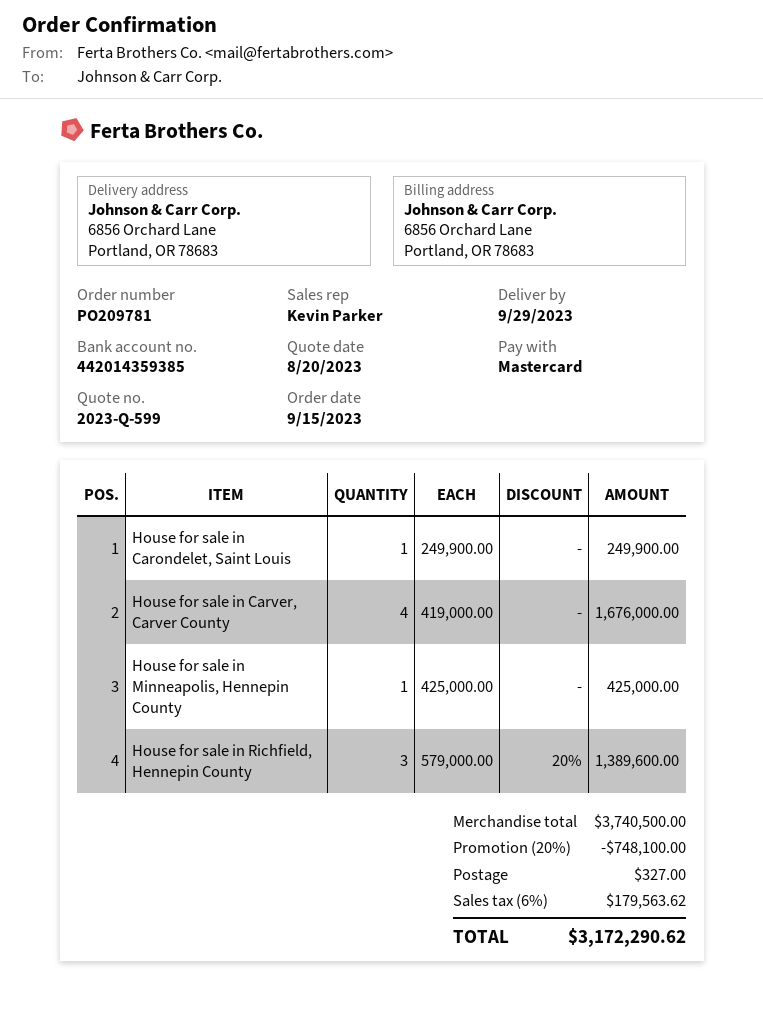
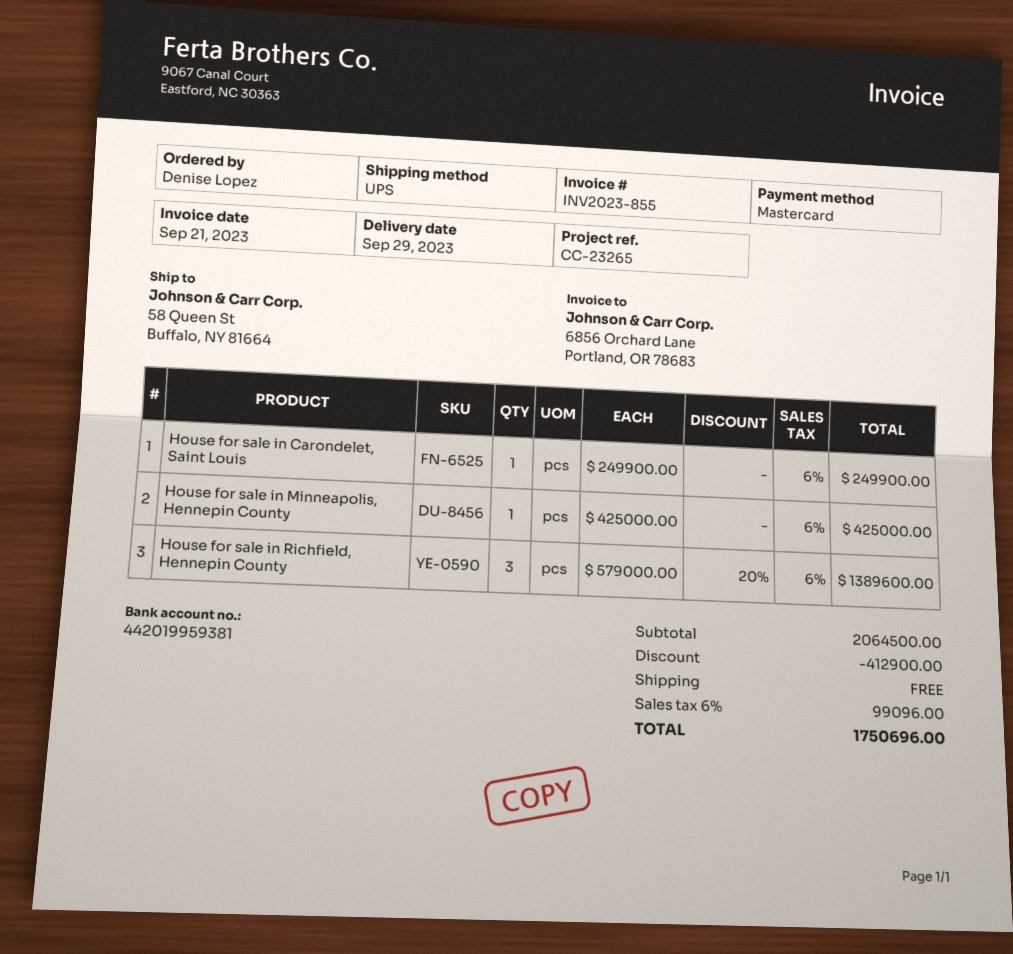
bank account: 442014359385 -> 442019959381
ship to: 6856 Orchard Lane, Portland, OR 78683 -> 58 Queen St, Buffalo, NY 81664
House for sale in Carver, Carver County: 4 x 419000.00 = 1676000.00 -> none
subtotal: 3740500.00 -> 2064500.00
discount: 748100.00 -> 412900.00
shipping: 327.00 -> 0.00
tax: 6% = 179563.62 -> 6% = 99096.00
total: 3172290.62 -> 1750696.00

